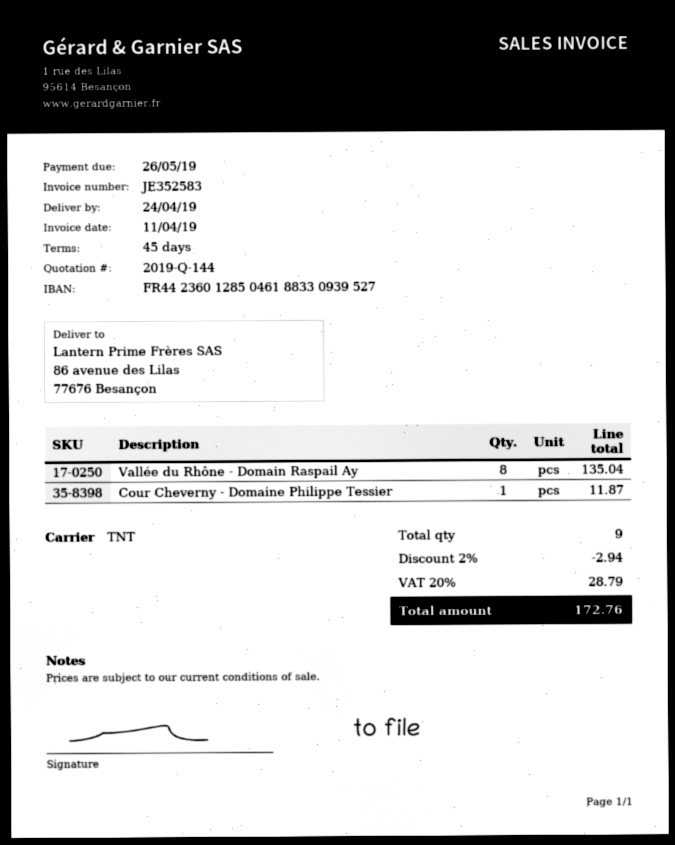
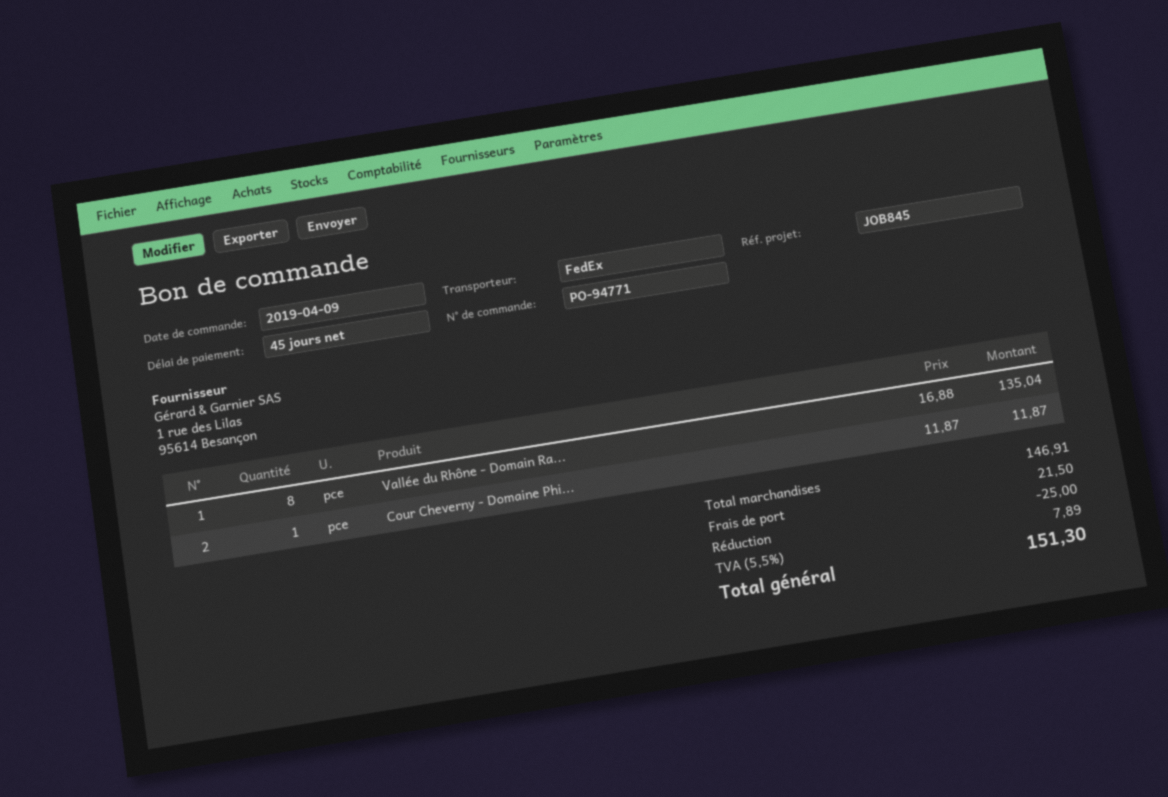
shipping method: TNT -> FedEx
discount: 2.94 -> 25.00
shipping: none -> 21.50
tax: 20% = 28.79 -> 5.5% = 7.89
total: 172.76 -> 151.30

